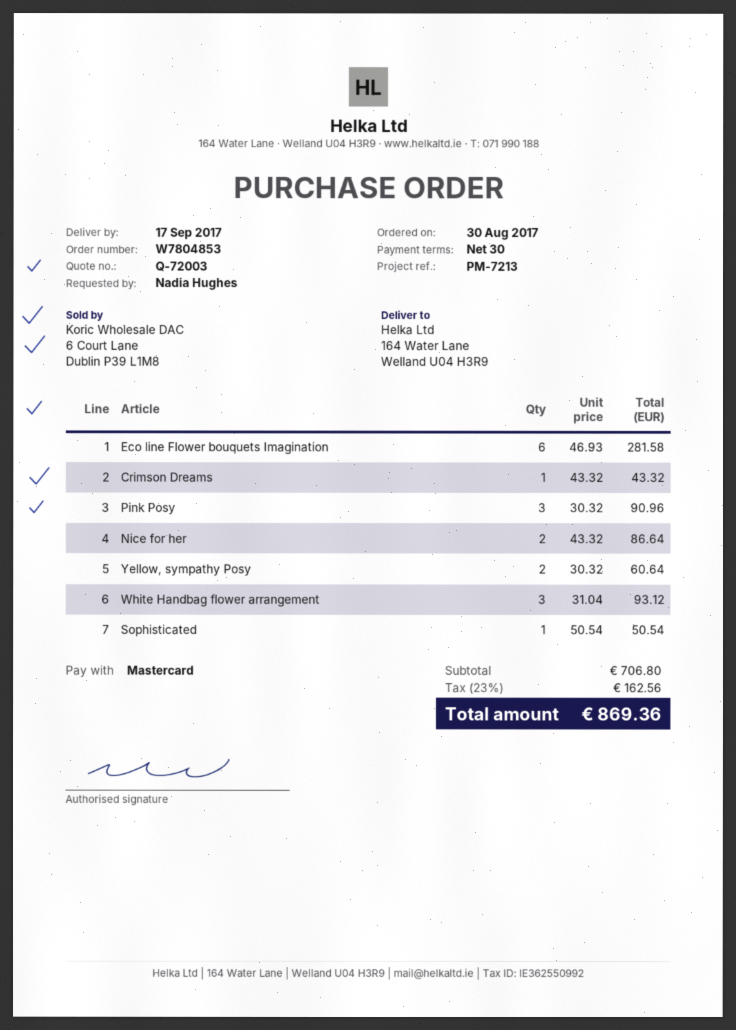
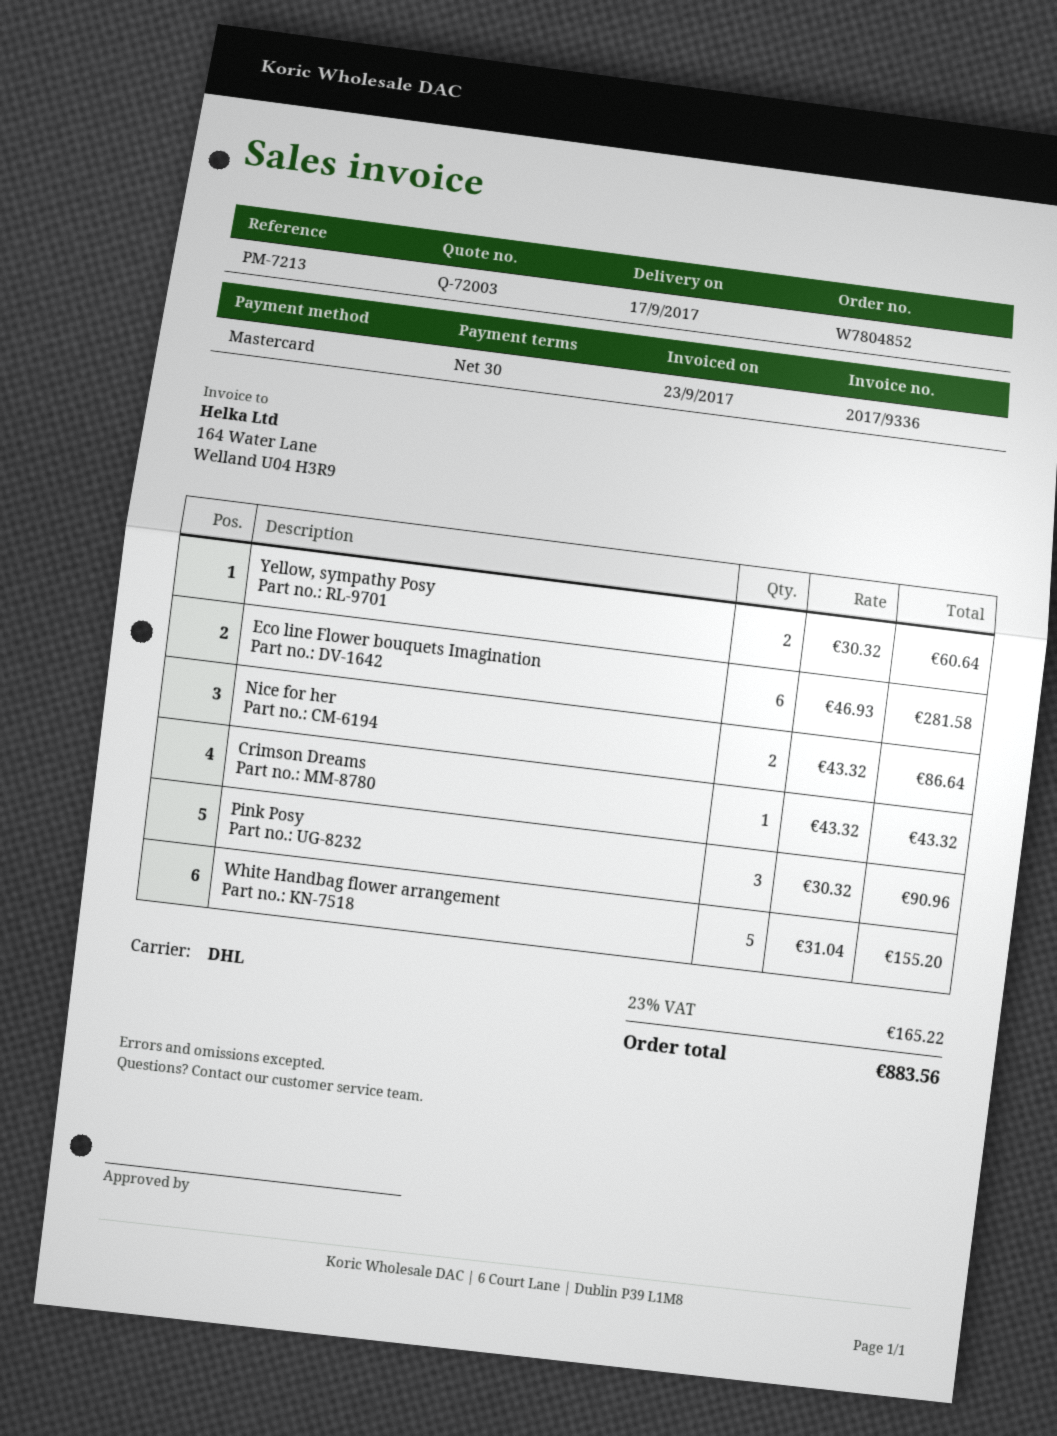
order number: W7804853 -> W7804852
White Handbag flower arrangement: 3 x 31.04 = 93.12 -> 5 x 31.04 = 155.20
Sophisticated: 1 x 50.54 = 50.54 -> none
tax: 23% = 162.56 -> 23% = 165.22
total: 869.36 -> 883.56

